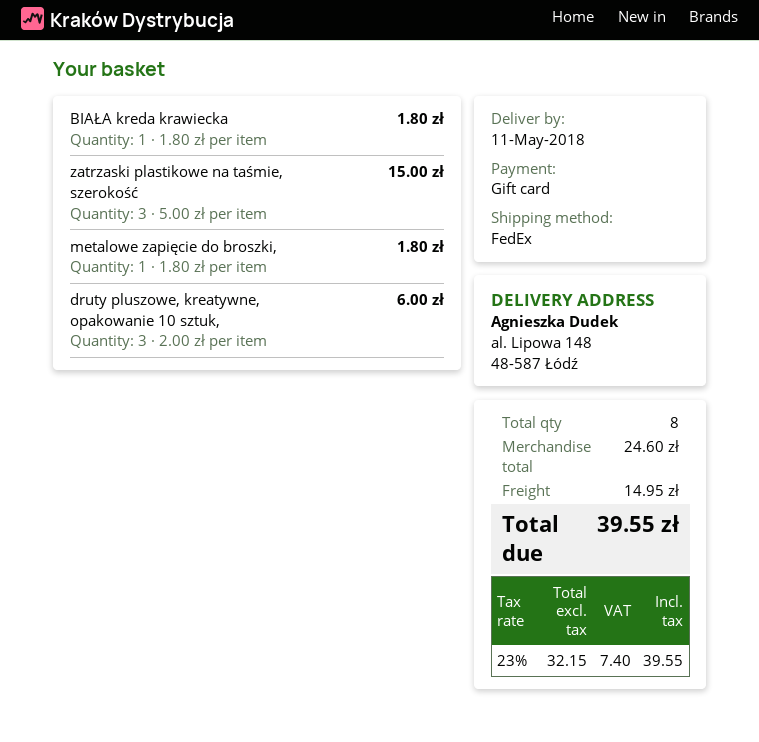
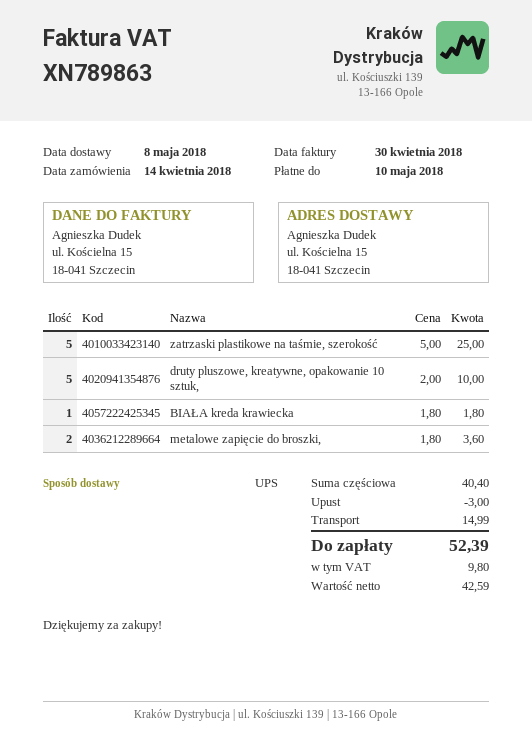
delivery date: 2018-05-11 -> 2018-05-08
shipping method: FedEx -> UPS
ship to: al. Lipowa 148, 48-587 Łódź -> ul. Kościelna 15, 18-041 Szczecin
zatrzaski plastikowe na taśmie, szerokość: 3 x 5.00 = 15.00 -> 5 x 5.00 = 25.00
metalowe zapięcie do broszki,: 1 x 1.80 = 1.80 -> 2 x 1.80 = 3.60
druty pluszowe, kreatywne, opakowanie 10 sztuk,: 3 x 2.00 = 6.00 -> 5 x 2.00 = 10.00
subtotal: 24.60 -> 40.40
discount: none -> 3.00
shipping: 14.95 -> 14.99
net: 32.15 -> 42.59
tax: 7.40 -> 9.80
total: 39.55 -> 52.39

